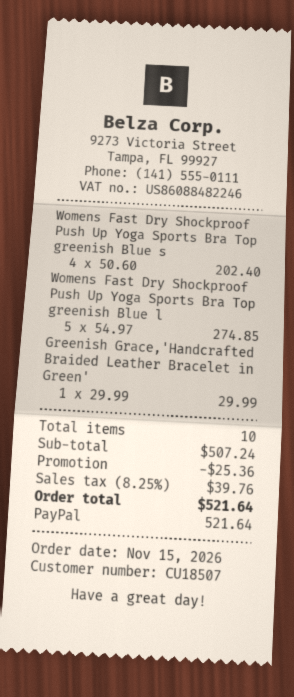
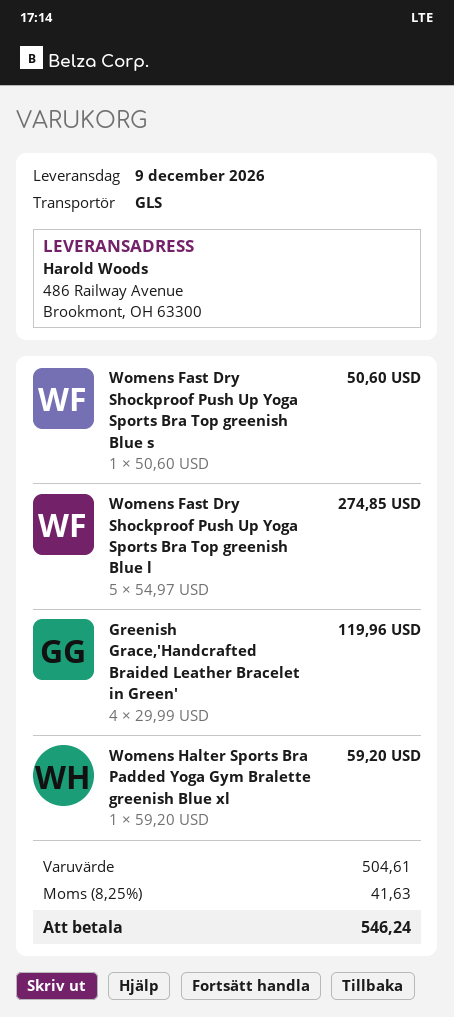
Womens Fast Dry Shockproof Push Up Yoga Sports Bra Top greenish Blue s: 4 x 50.60 = 202.40 -> 1 x 50.60 = 50.60
Greenish Grace,'Handcrafted Braided Leather Bracelet in Green': 1 x 29.99 = 29.99 -> 4 x 29.99 = 119.96
Womens Halter Sports Bra Padded Yoga Gym Bralette greenish Blue xl: none -> 1 x 59.20 = 59.20
subtotal: 507.24 -> 504.61
discount: 25.36 -> none
tax: 8.25% = 39.76 -> 8.25% = 41.63
total: 521.64 -> 546.24

